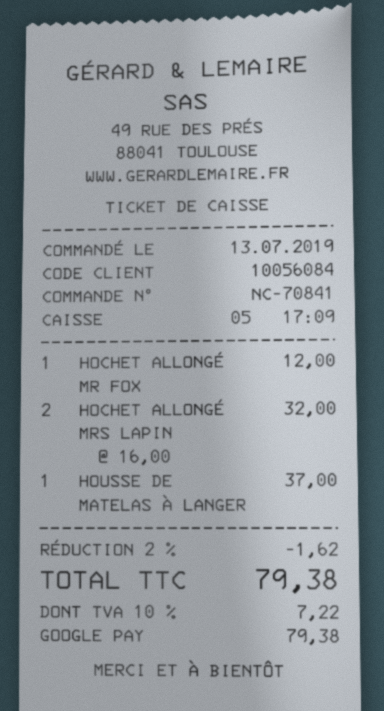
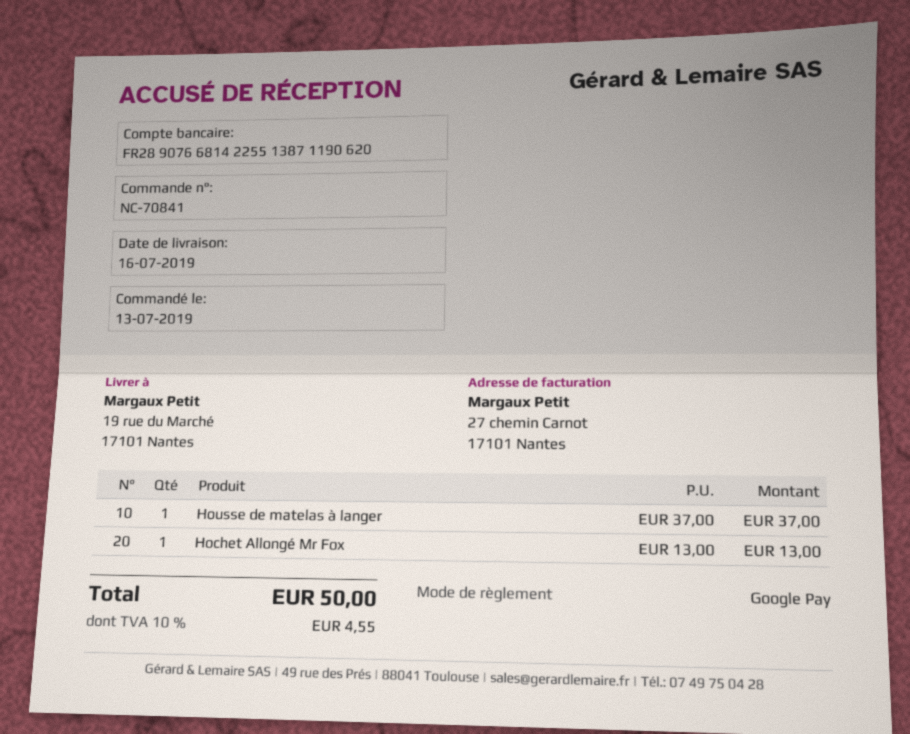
HOCHET ALLONGÉ MR FOX: 1 x 12.00 = 12.00 -> 1 x 13.00 = 13.00
HOCHET ALLONGÉ MRS LAPIN: 2 x 16.00 = 32.00 -> none
discount: 2% = 1.62 -> none
tax: 10% = 7.22 -> 10% = 4.55
total: 79.38 -> 50.00

